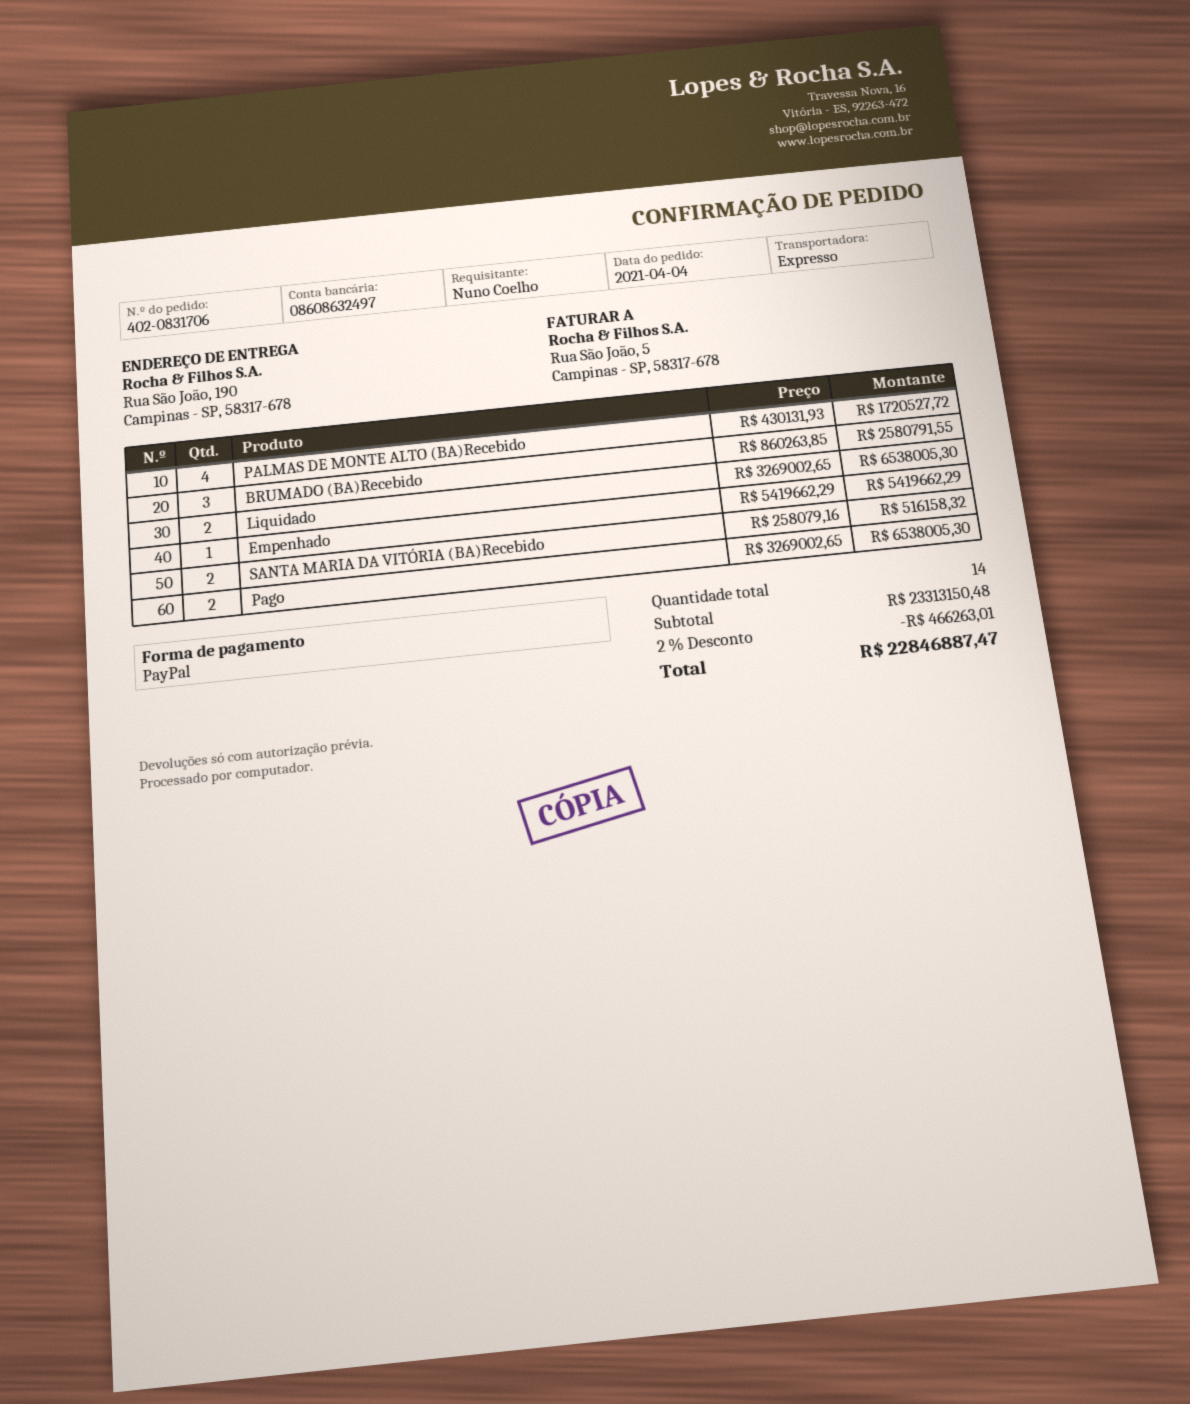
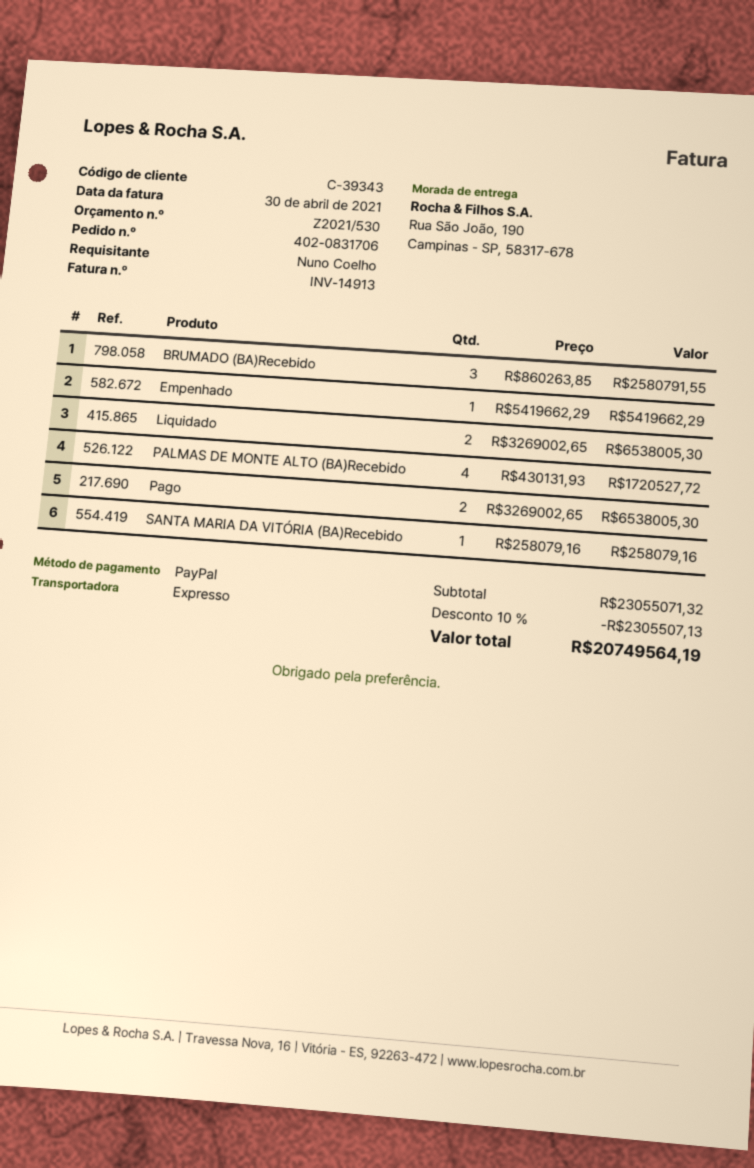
SANTA MARIA DA VITÓRIA (BA)Recebido: 2 x 258079.16 = 516158.32 -> 1 x 258079.16 = 258079.16
subtotal: 23313150.48 -> 23055071.32
discount: 2% = 466263.01 -> 10% = 2305507.13
total: 22846887.47 -> 20749564.19

